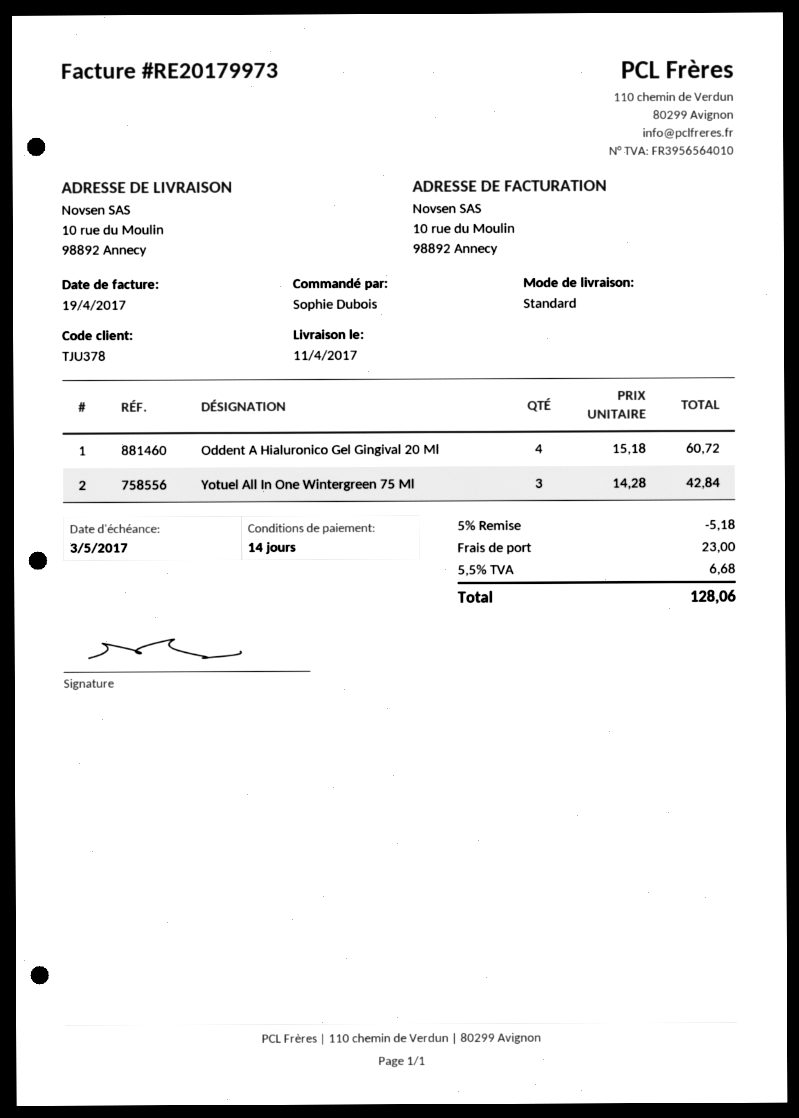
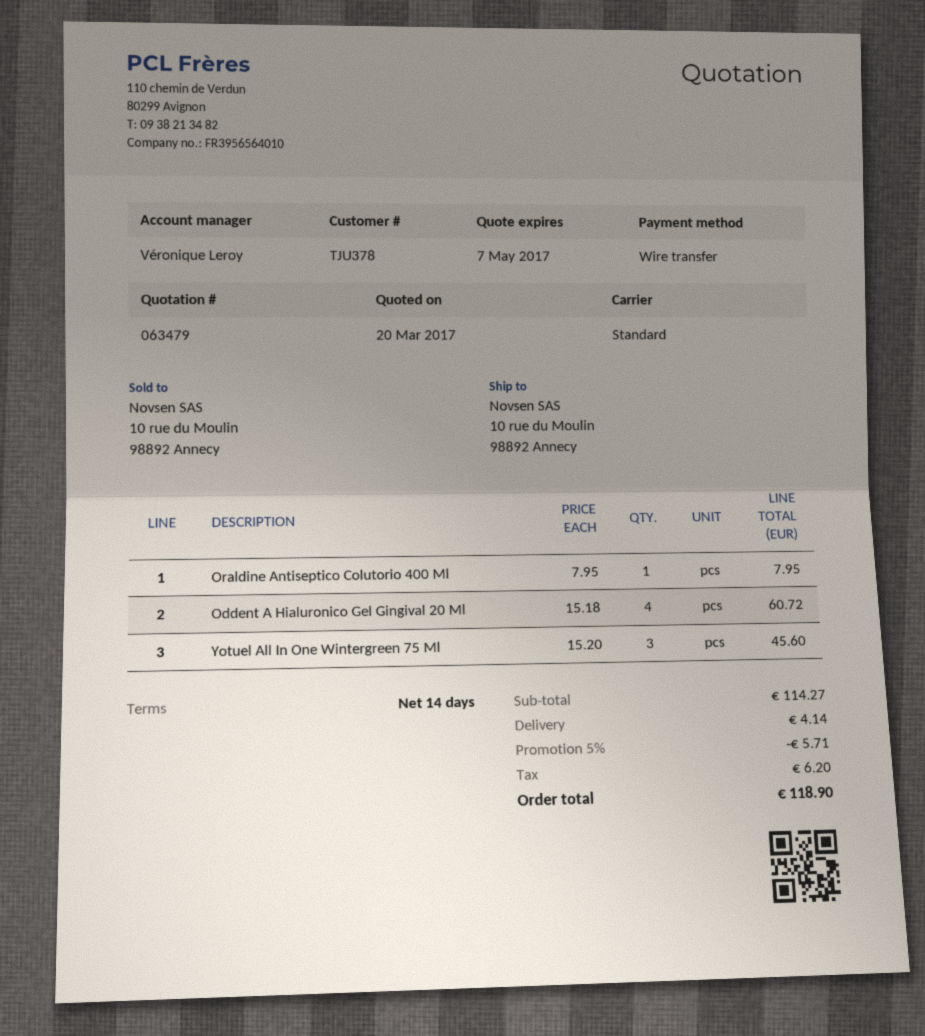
Yotuel All In One Wintergreen 75 Ml: 3 x 14.28 = 42.84 -> 3 x 15.20 = 45.60
Oraldine Antiseptico Colutorio 400 Ml: none -> 1 x 7.95 = 7.95
discount: 5% = 5.18 -> 5% = 5.71
shipping: 23.00 -> 4.14
tax: 6.68 -> 6.20
total: 128.06 -> 118.90

